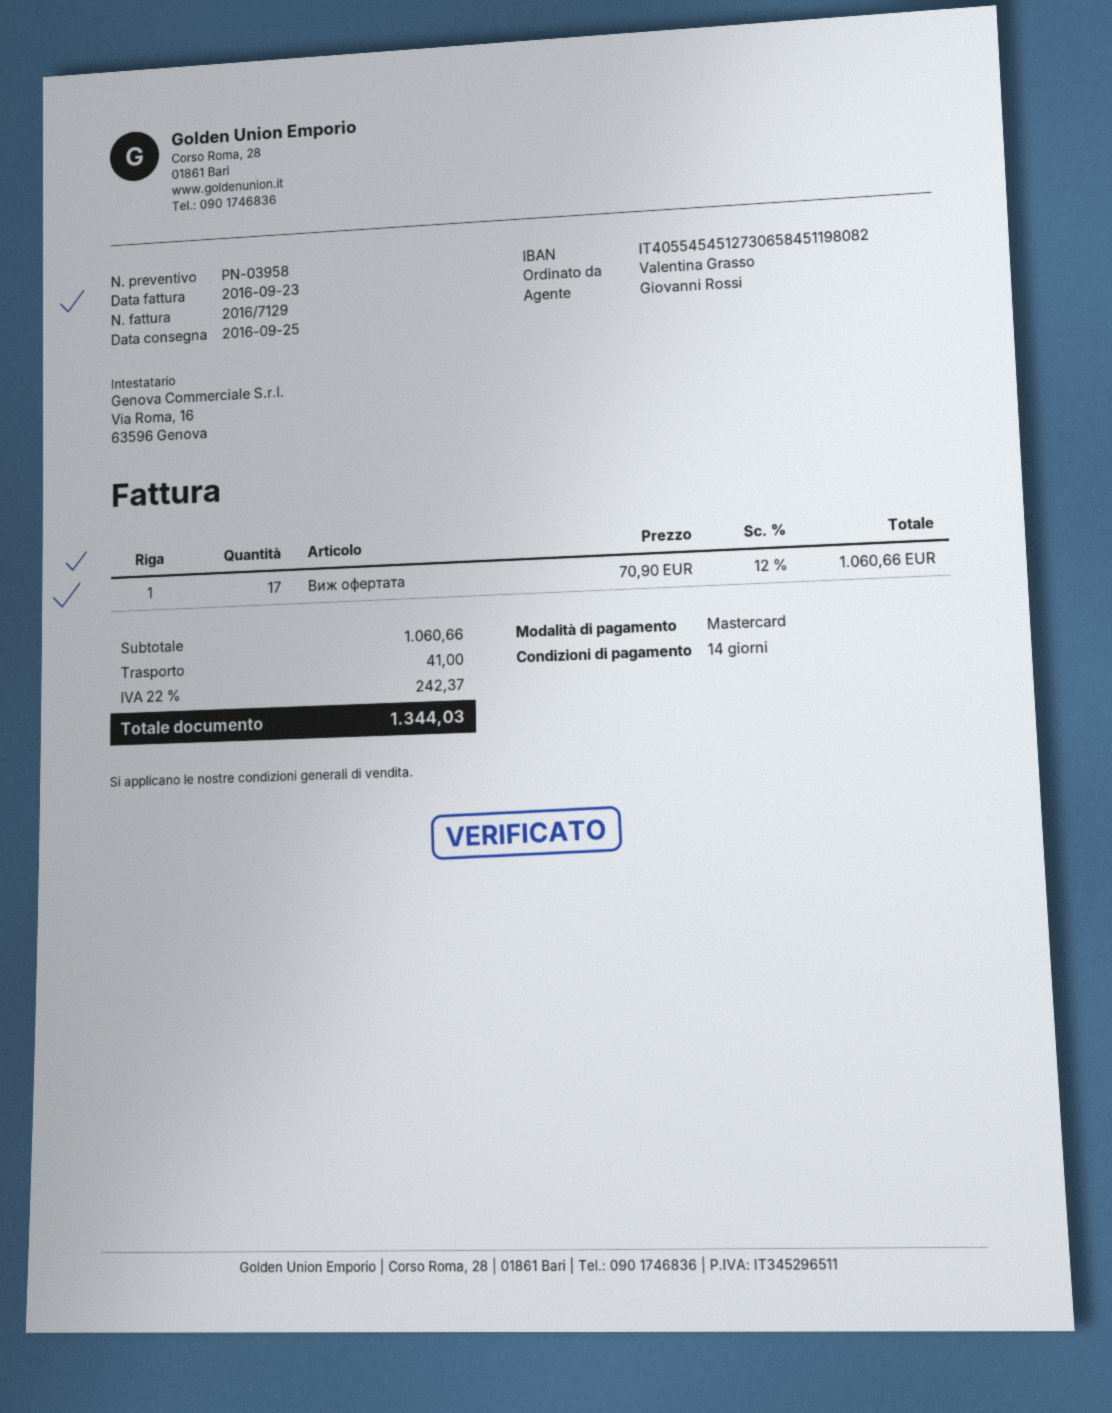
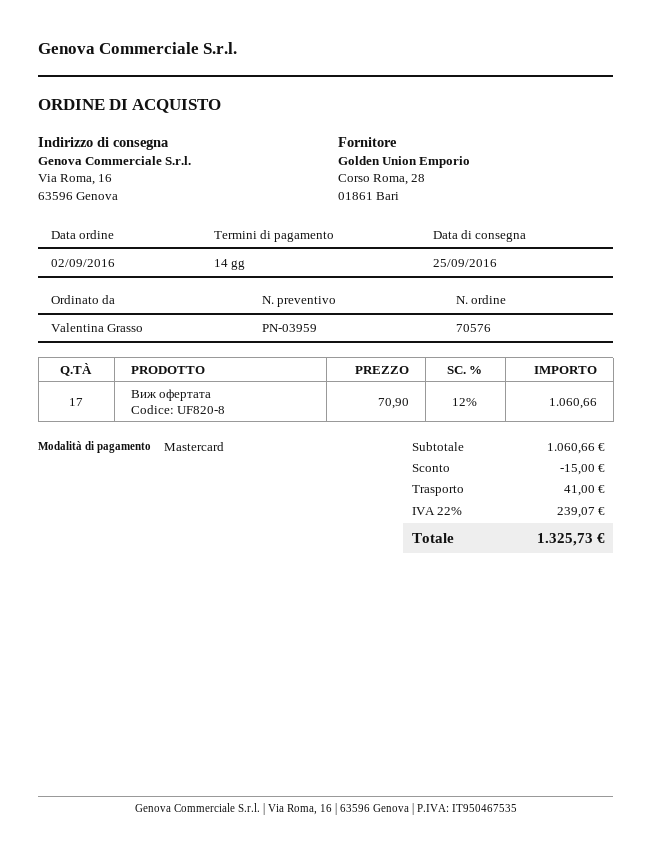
quote number: PN-03958 -> PN-03959
discount: none -> 15.00
tax: 22% = 242.37 -> 22% = 239.07
total: 1344.03 -> 1325.73

